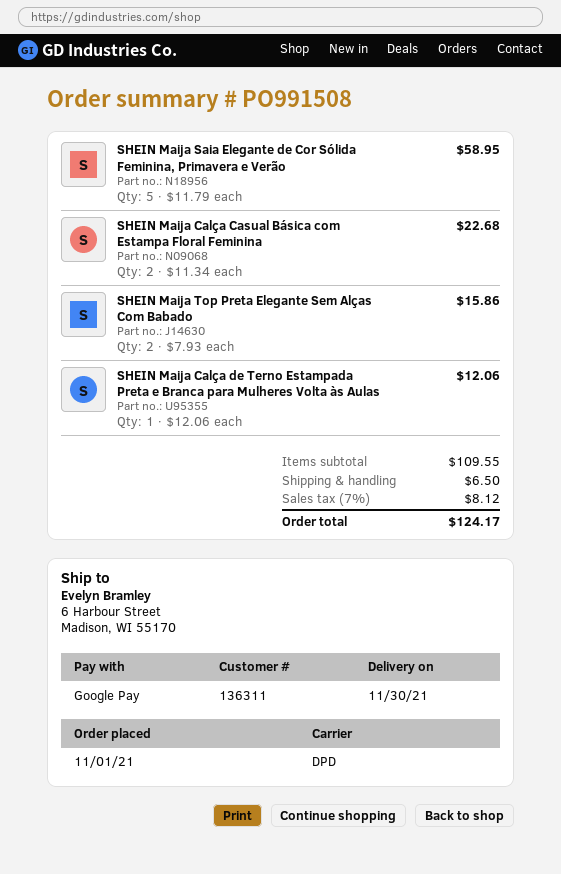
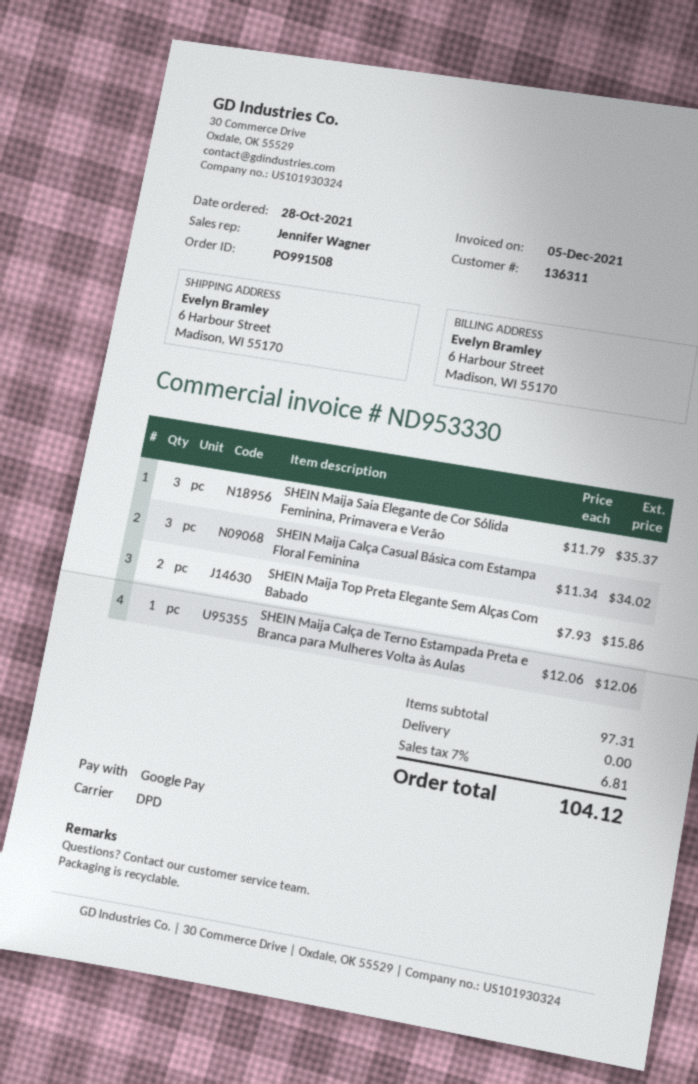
order date: 2021-11-01 -> 2021-10-28
SHEIN Maija Saia Elegante de Cor Sólida Feminina, Primavera e Verão: 5 x 11.79 = 58.95 -> 3 x 11.79 = 35.37
SHEIN Maija Calça Casual Básica com Estampa Floral Feminina: 2 x 11.34 = 22.68 -> 3 x 11.34 = 34.02
subtotal: 109.55 -> 97.31
shipping: 6.50 -> 0.00
tax: 7% = 8.12 -> 7% = 6.81
total: 124.17 -> 104.12

